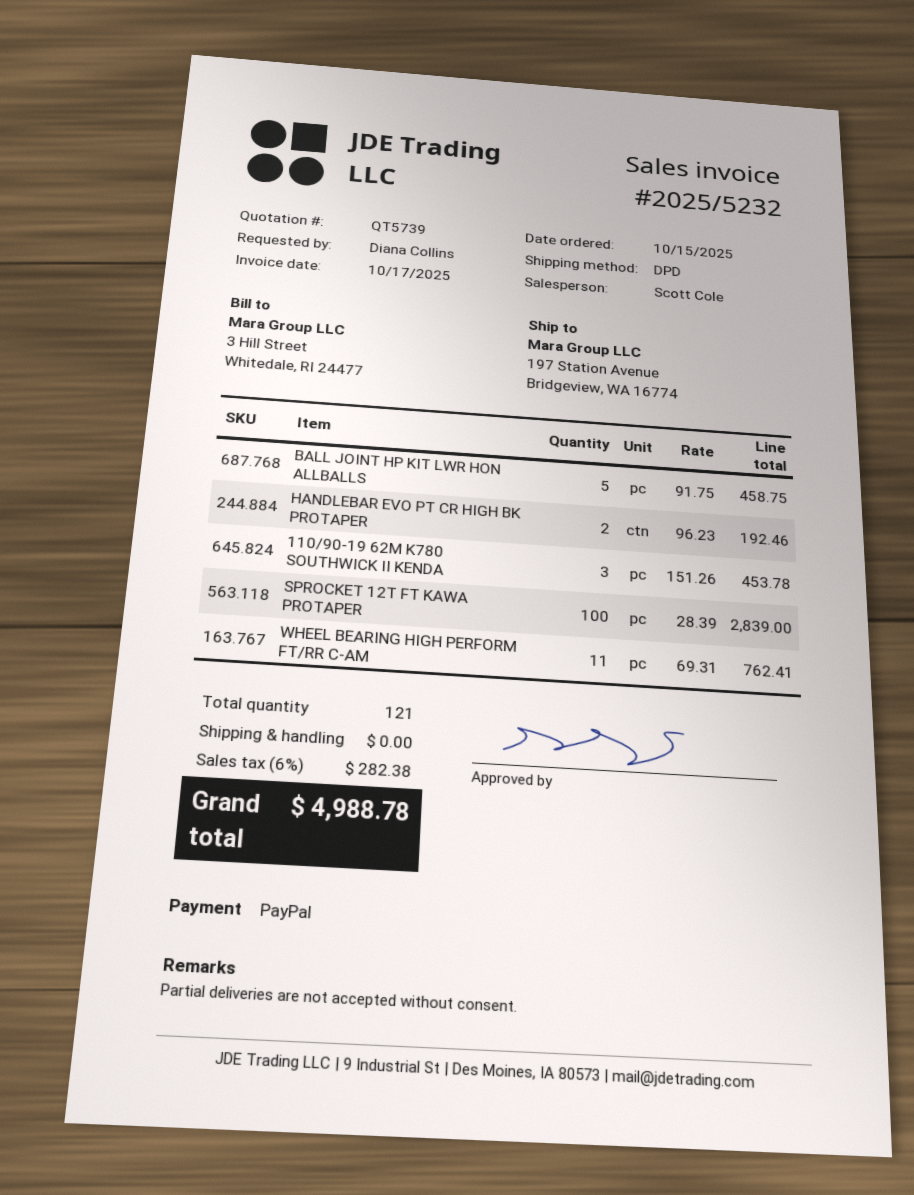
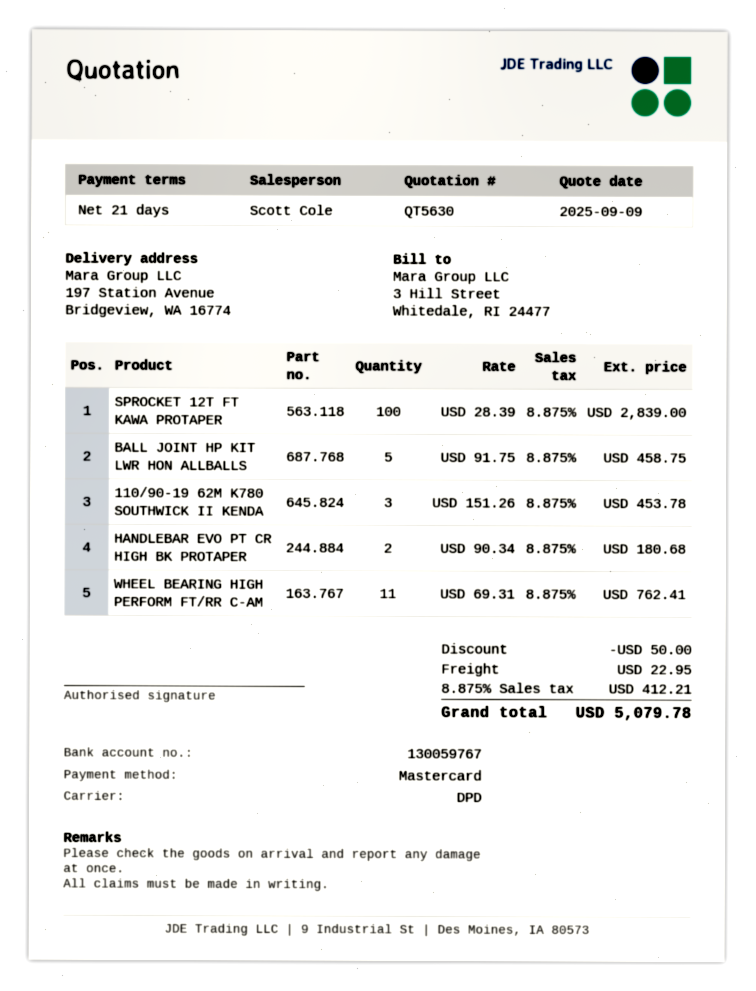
quote number: QT5739 -> QT5630
payment method: PayPal -> Mastercard
HANDLEBAR EVO PT CR HIGH BK PROTAPER: 2 x 96.23 = 192.46 -> 2 x 90.34 = 180.68
discount: none -> 50.00
shipping: 0.00 -> 22.95
tax: 6% = 282.38 -> 8.875% = 412.21
total: 4988.78 -> 5079.78

